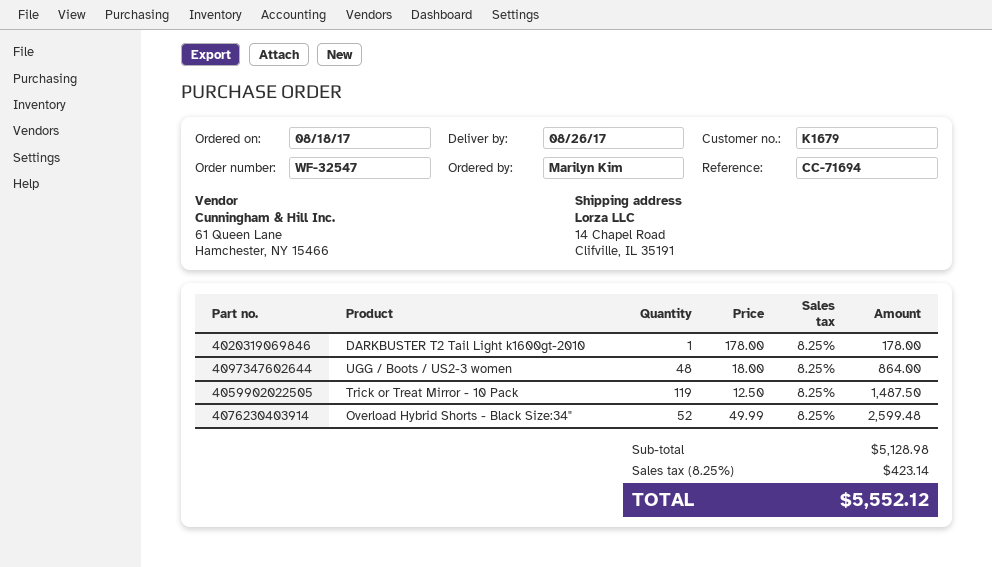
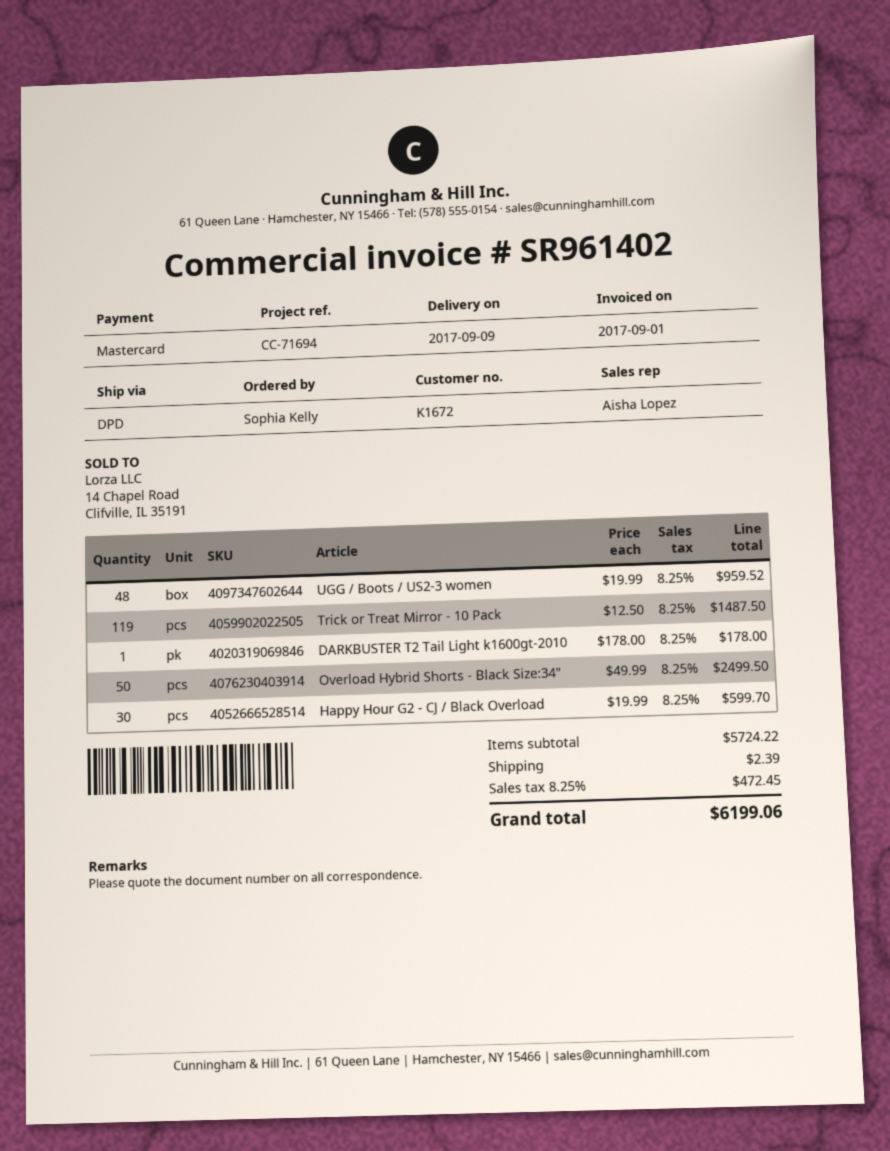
delivery date: 2017-08-26 -> 2017-09-09
customer number: K1679 -> K1672
ordered by: Marilyn Kim -> Sophia Kelly
UGG / Boots / US2-3 women: 48 x 18.00 = 864.00 -> 48 x 19.99 = 959.52
Overload Hybrid Shorts - Black Size:34": 52 x 49.99 = 2599.48 -> 50 x 49.99 = 2499.50
Happy Hour G2 - CJ / Black Overload: none -> 30 x 19.99 = 599.70
subtotal: 5128.98 -> 5724.22
shipping: none -> 2.39
tax: 8.25% = 423.14 -> 8.25% = 472.45
total: 5552.12 -> 6199.06

